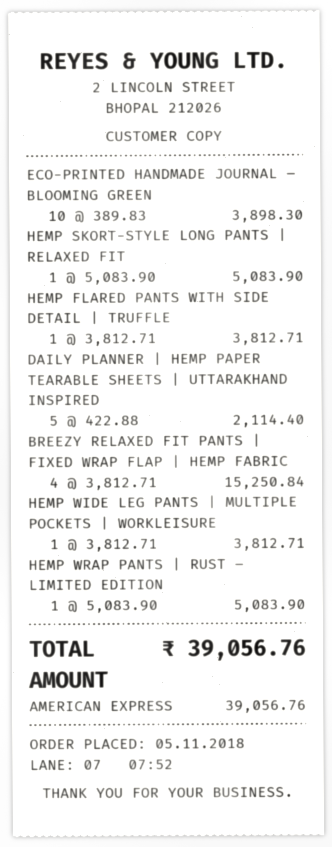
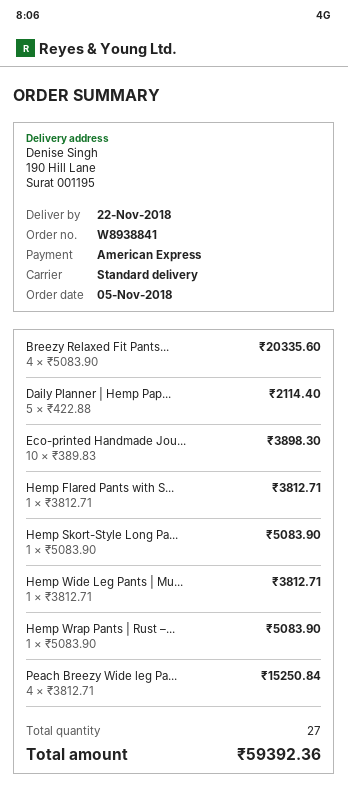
BREEZY RELAXED FIT PANTS | FIXED WRAP FLAP | HEMP FABRIC: 4 x 3812.71 = 15250.84 -> 4 x 5083.90 = 20335.60
Peach Breezy Wide leg Pa...: none -> 4 x 3812.71 = 15250.84
total: 39056.76 -> 59392.36

